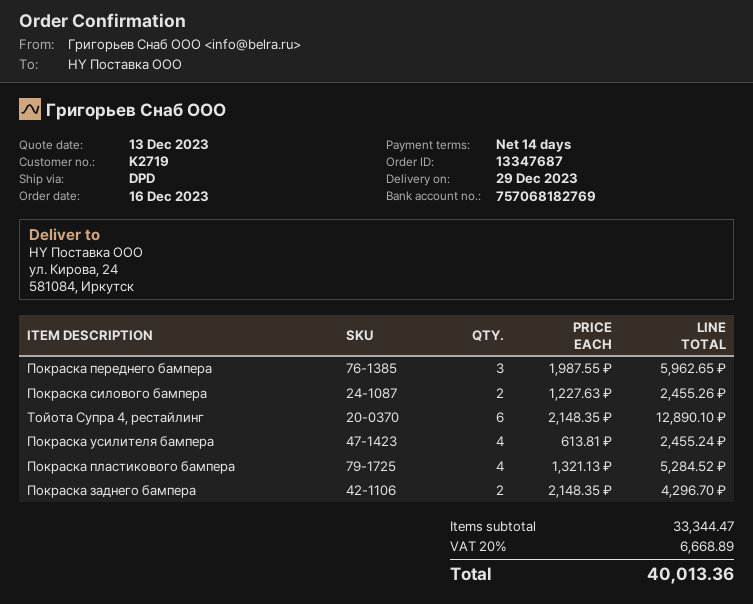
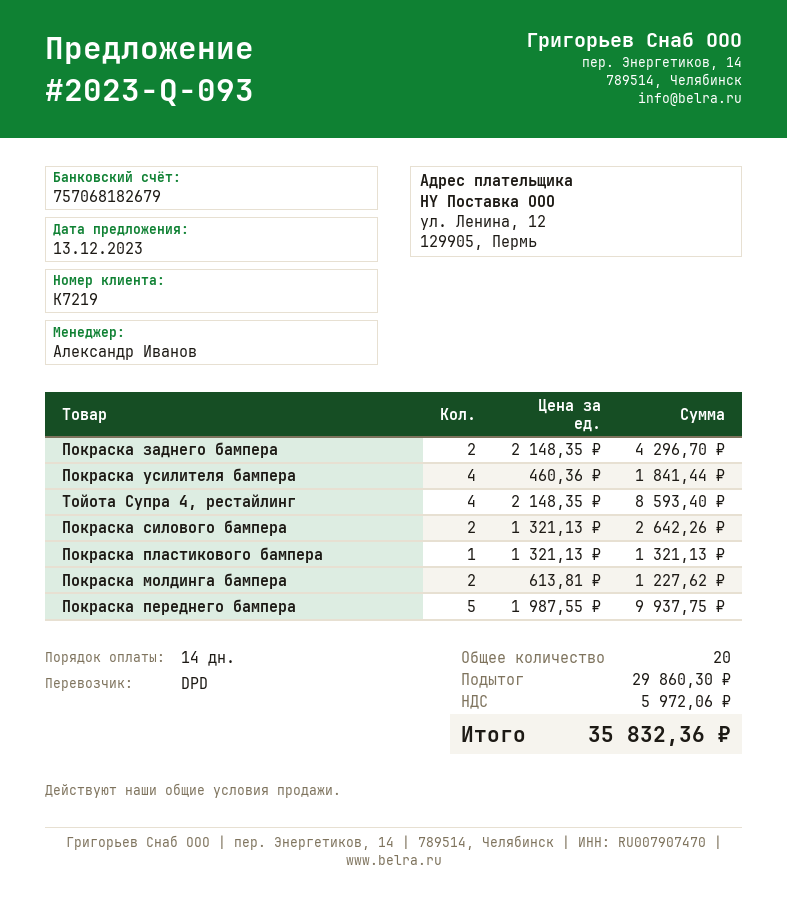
customer number: K2719 -> K7219
bank account: 757068182769 -> 757068182679
Покраска переднего бампера: 3 x 1987.55 = 5962.65 -> 5 x 1987.55 = 9937.75
Покраска силового бампера: 2 x 1227.63 = 2455.26 -> 2 x 1321.13 = 2642.26
Тойота Супра 4, рестайлинг: 6 x 2148.35 = 12890.10 -> 4 x 2148.35 = 8593.40
Покраска усилителя бампера: 4 x 613.81 = 2455.24 -> 4 x 460.36 = 1841.44
Покраска пластикового бампера: 4 x 1321.13 = 5284.52 -> 1 x 1321.13 = 1321.13
Покраска молдинга бампера: none -> 2 x 613.81 = 1227.62
subtotal: 33344.47 -> 29860.30
tax: 6668.89 -> 5972.06
total: 40013.36 -> 35832.36

